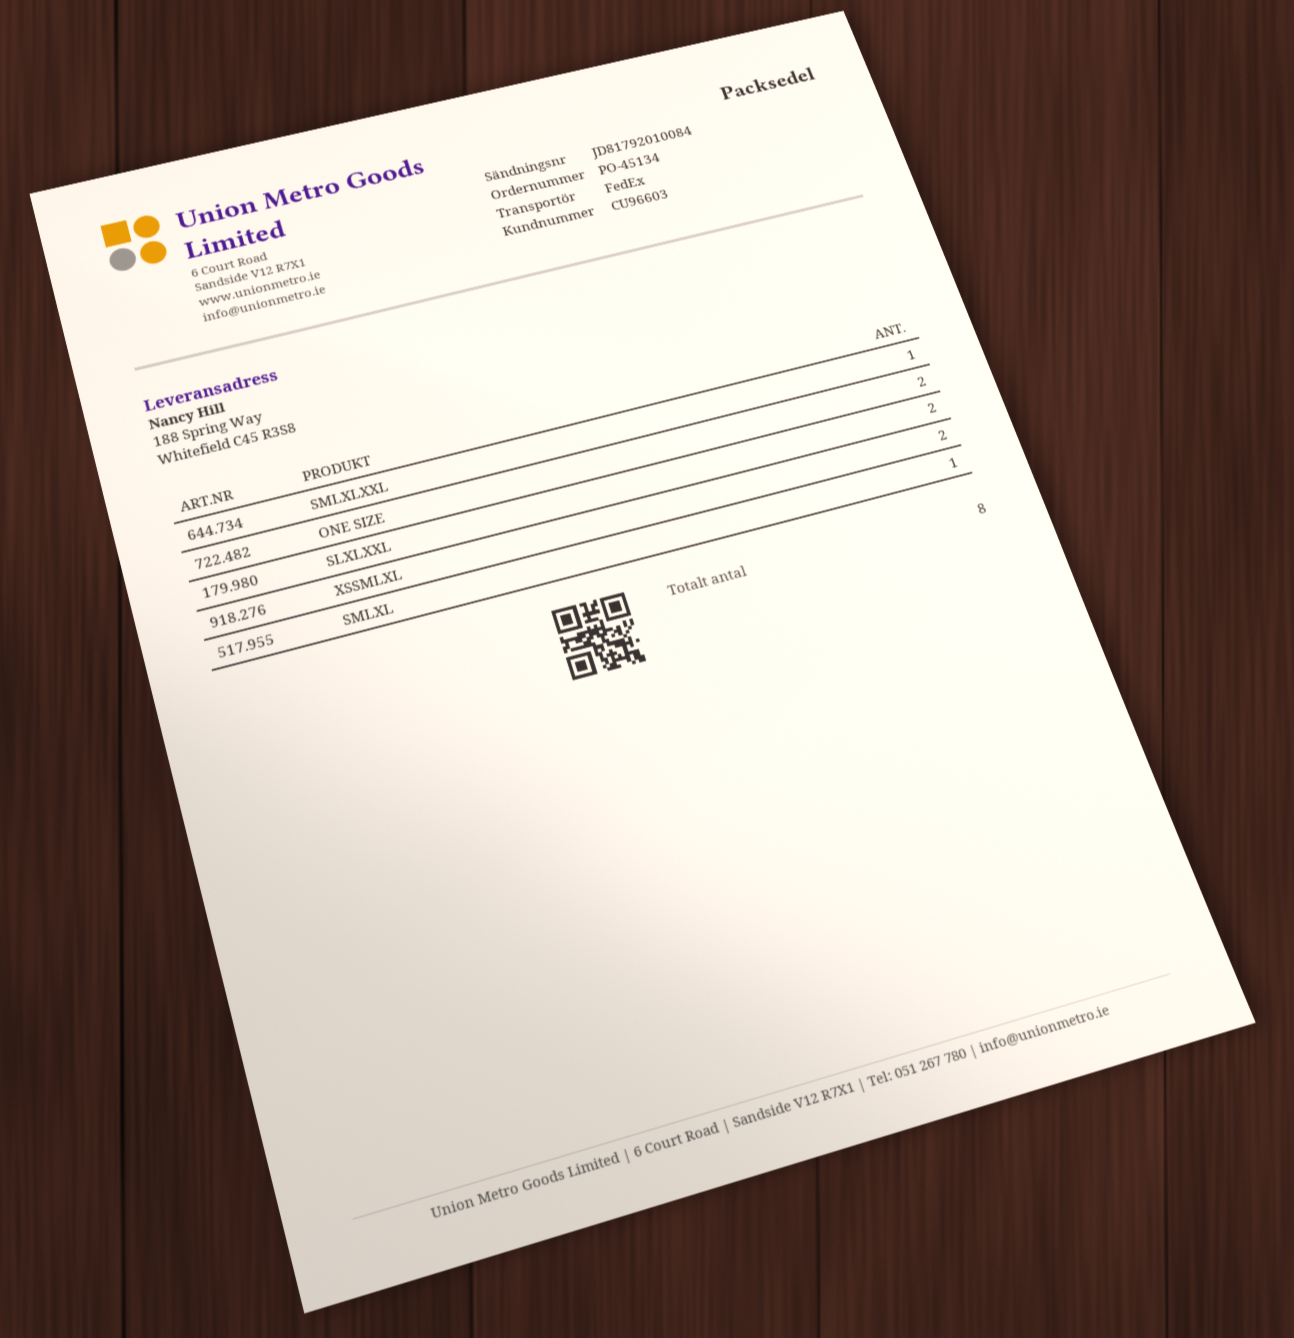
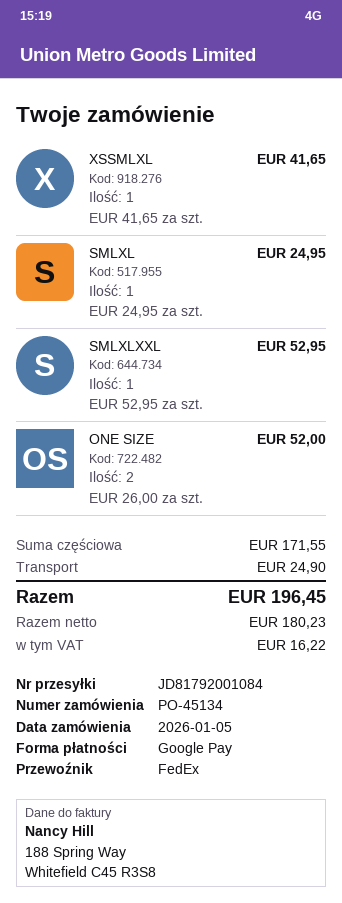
tracking number: JD81792010084 -> JD81792001084
SLXLXXL: 2 -> none
XSSMLXL: 2 -> 1

